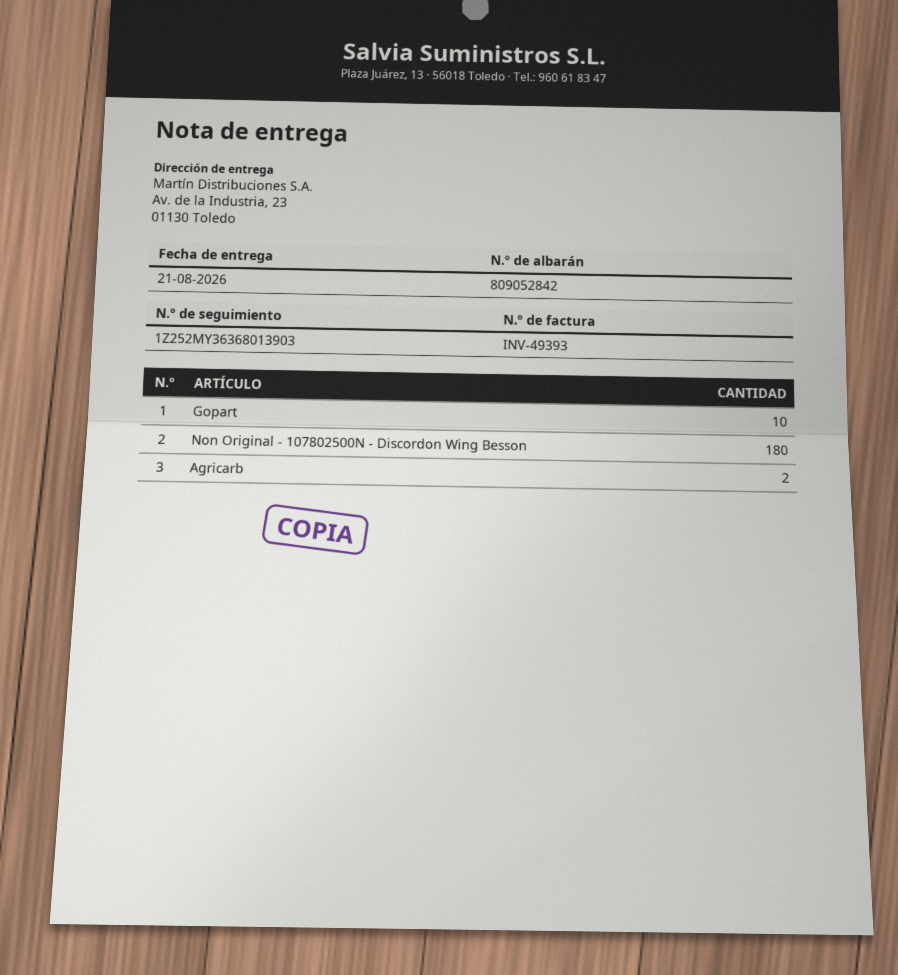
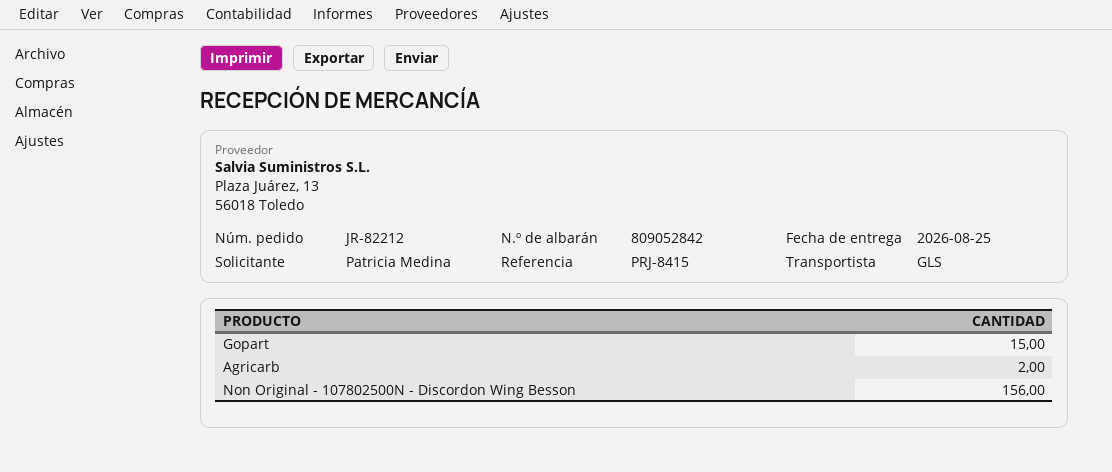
delivery date: 2026-08-21 -> 2026-08-25
Gopart: 10 -> 15
Non Original - 107802500N - Discordon Wing Besson: 180 -> 156

